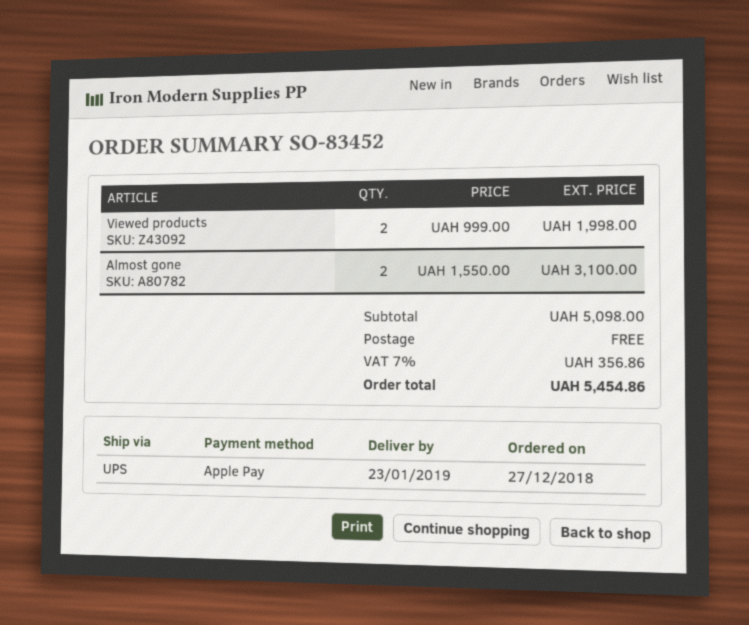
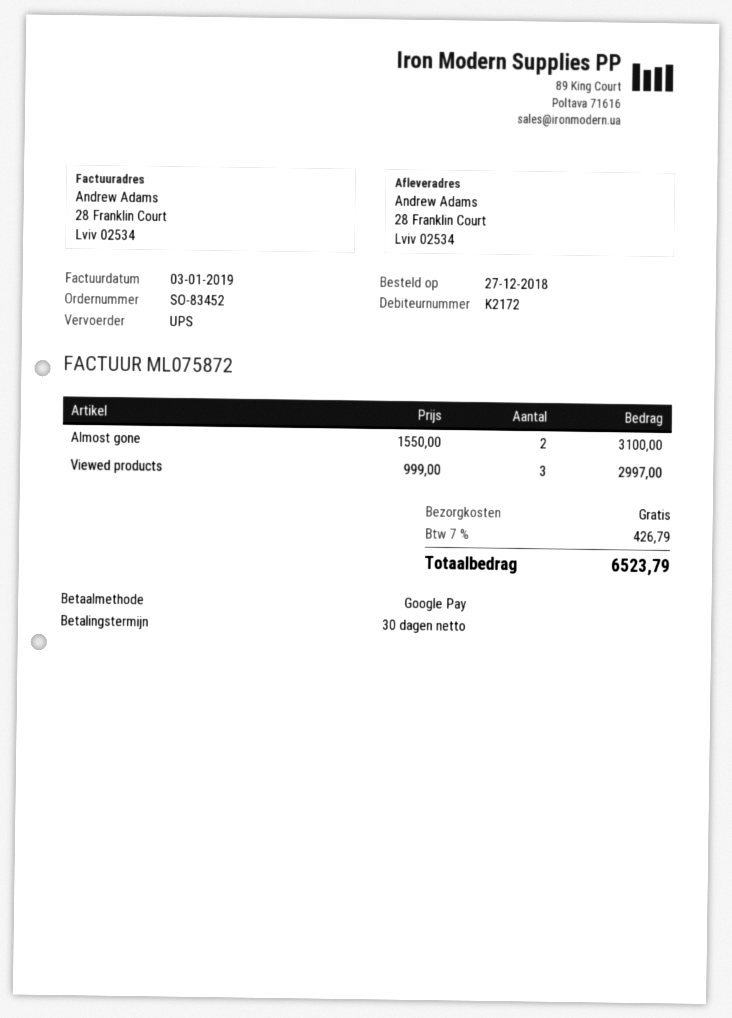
payment method: Apple Pay -> Google Pay
Viewed products: 2 x 999.00 = 1998.00 -> 3 x 999.00 = 2997.00
tax: 7% = 356.86 -> 7% = 426.79
total: 5454.86 -> 6523.79

